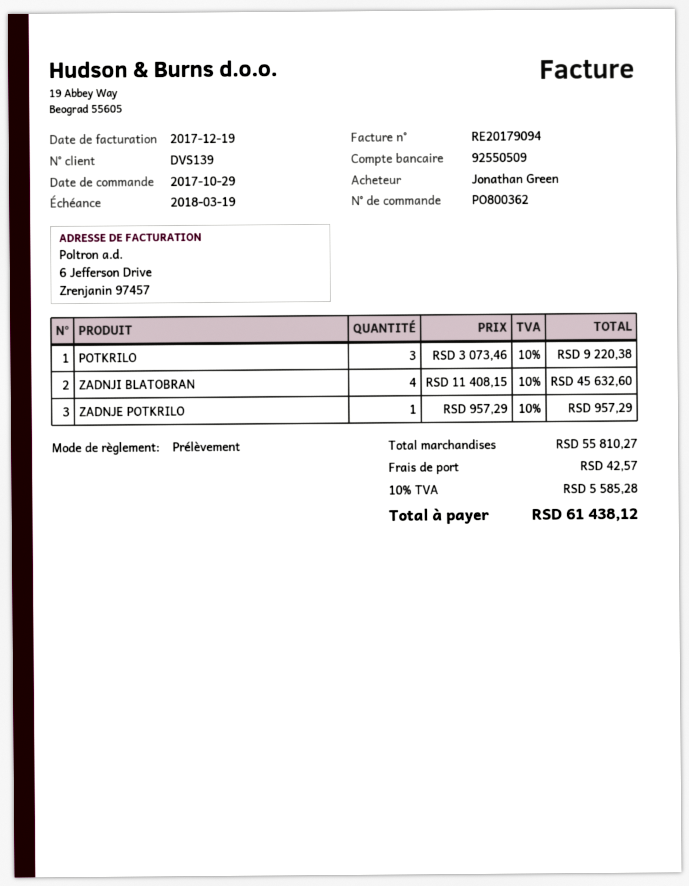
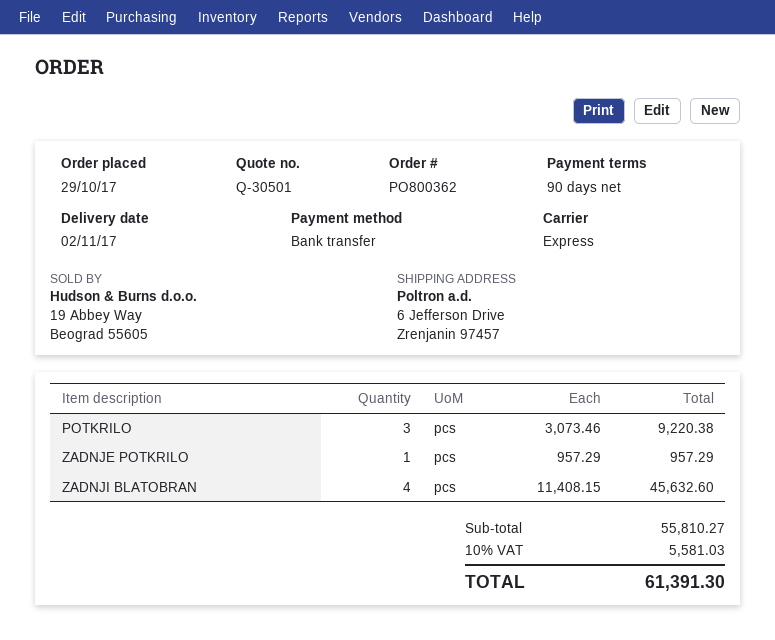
payment method: direct debit -> bank transfer
shipping: 42.57 -> none
tax: 10% = 5585.28 -> 10% = 5581.03
total: 61438.12 -> 61391.30

